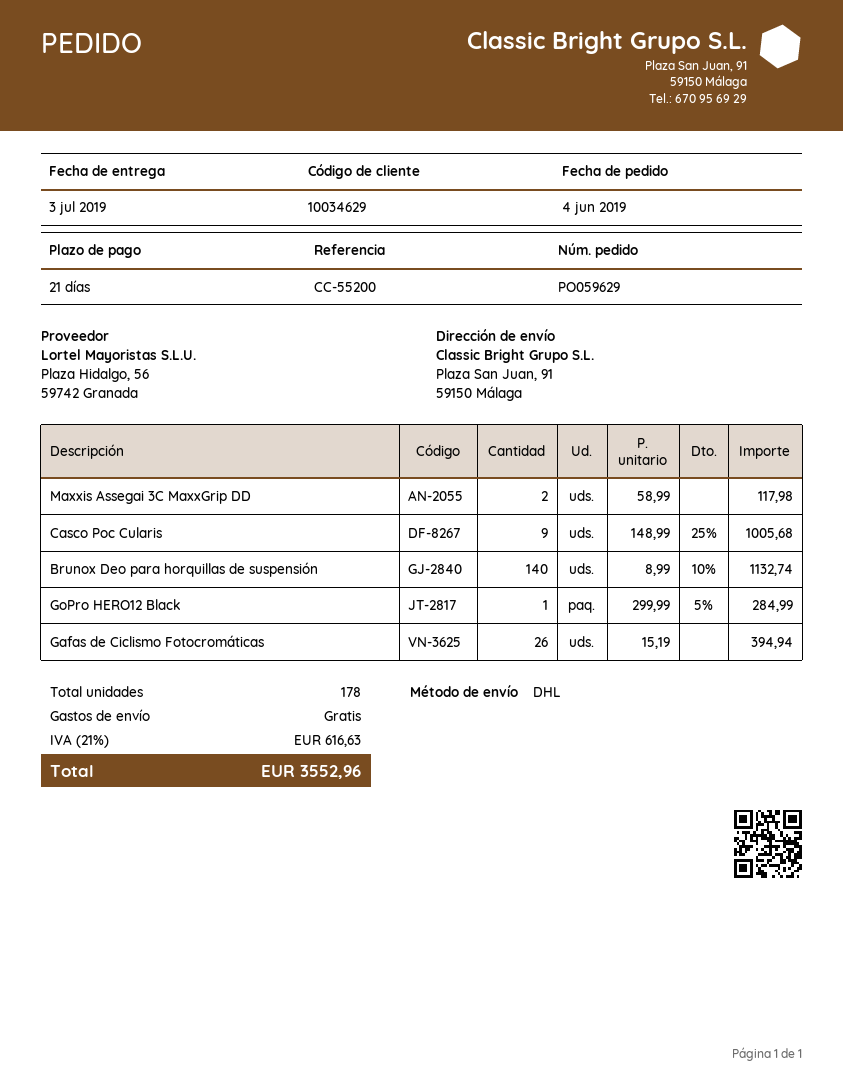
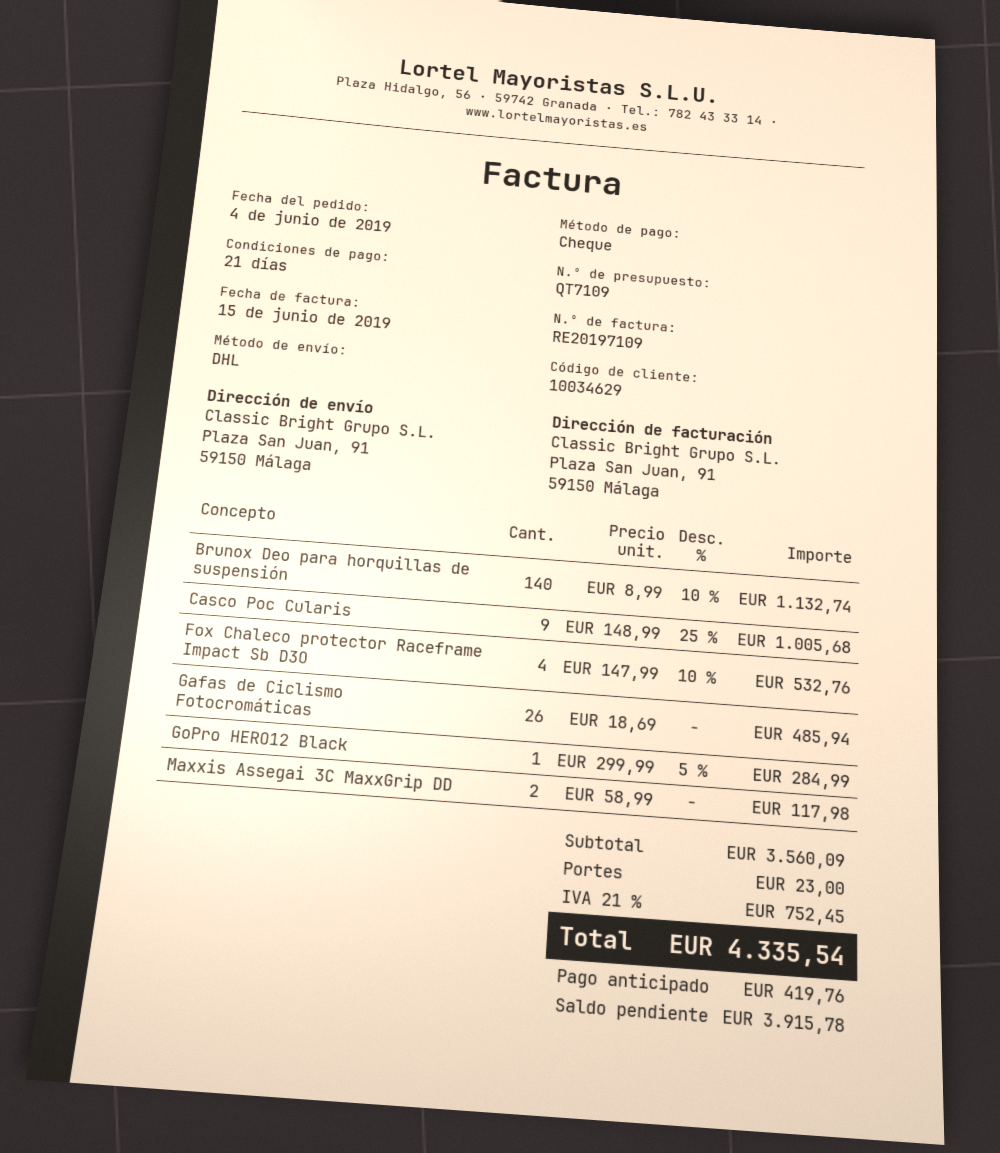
Gafas de Ciclismo Fotocromáticas: 26 x 15.19 = 394.94 -> 26 x 18.69 = 485.94
Fox Chaleco protector Raceframe Impact Sb D3O: none -> 4 x 147.99 - 10% = 532.76
shipping: 0.00 -> 23.00
tax: 21% = 616.63 -> 21% = 752.45
total: 3552.96 -> 4335.54

